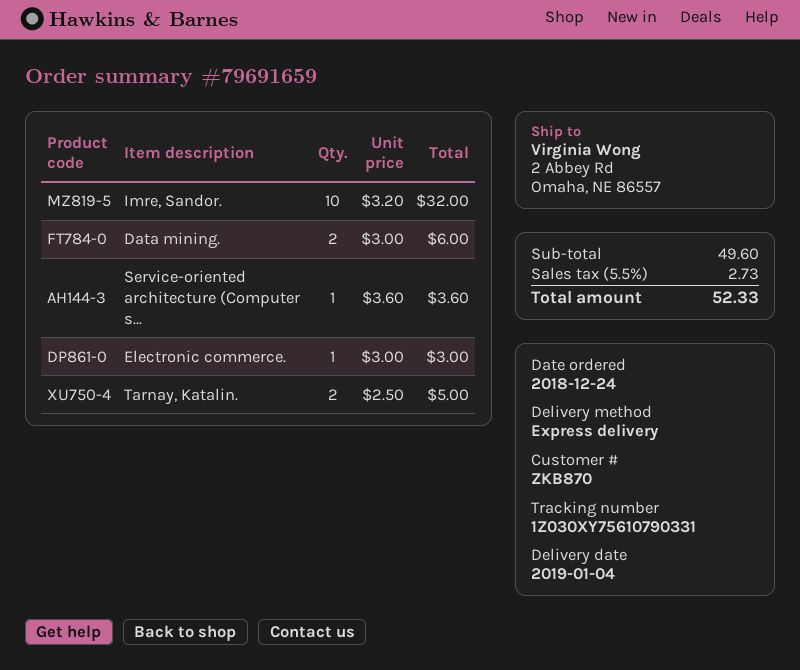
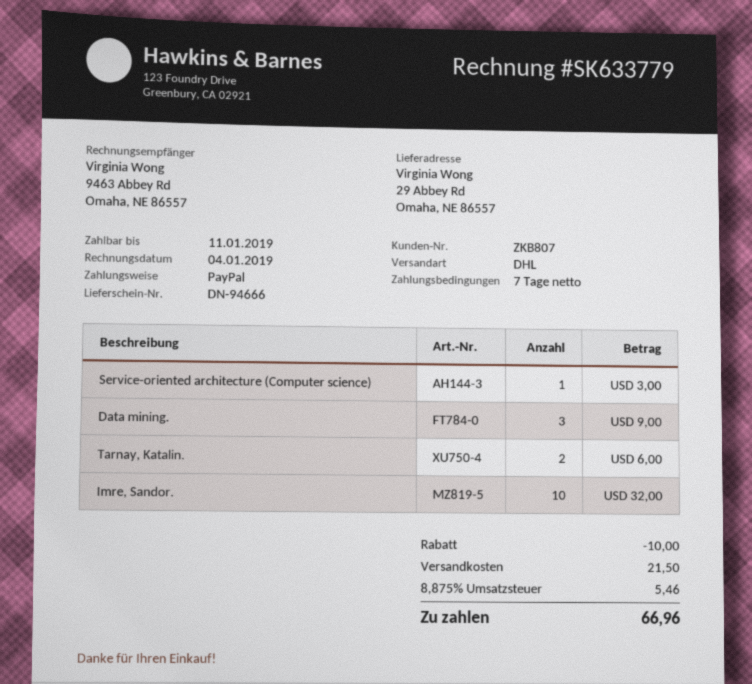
customer number: ZKB870 -> ZKB807
shipping method: express -> DHL
ship to: 2 Abbey Rd, Omaha, NE 86557 -> 29 Abbey Rd, Omaha, NE 86557
Data mining.: 2 for 6.00 -> 3 for 9.00
Service-oriented architecture (Computer s...: 1 for 3.60 -> 1 for 3.00
Electronic commerce.: 1 for 3.00 -> none
Tarnay, Katalin.: 2 for 5.00 -> 2 for 6.00
discount: none -> 10.00
shipping: none -> 21.50
tax: 5.5% = 2.73 -> 8.875% = 5.46
total: 52.33 -> 66.96

